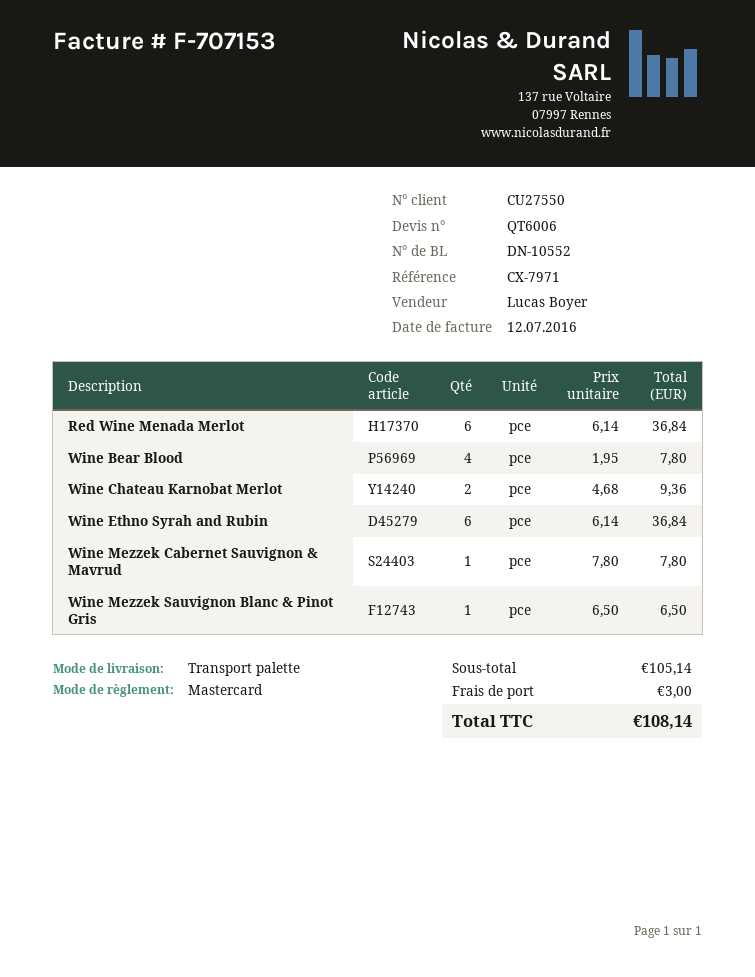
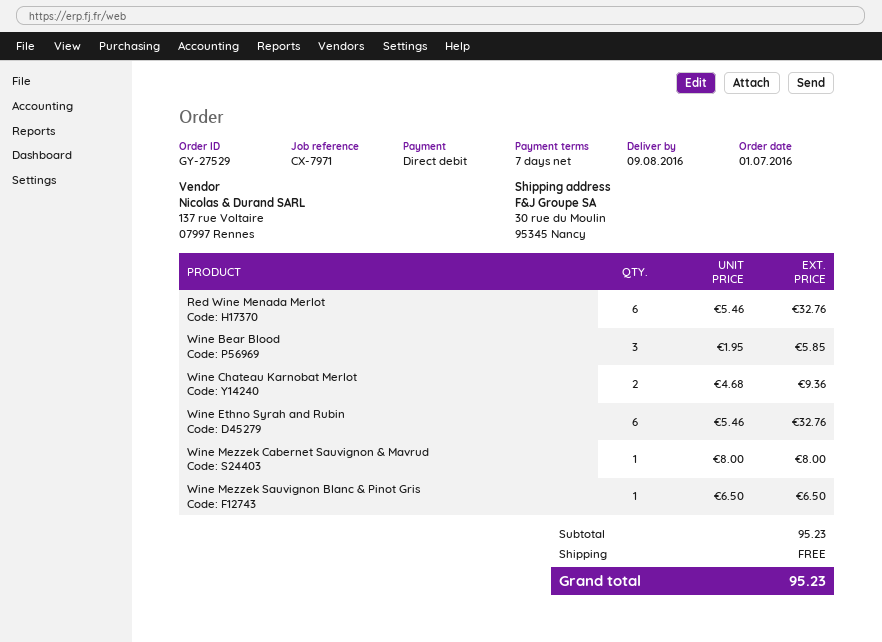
payment method: Mastercard -> direct debit
Red Wine Menada Merlot: 6 x 6.14 = 36.84 -> 6 x 5.46 = 32.76
Wine Bear Blood: 4 x 1.95 = 7.80 -> 3 x 1.95 = 5.85
Wine Ethno Syrah and Rubin: 6 x 6.14 = 36.84 -> 6 x 5.46 = 32.76
Wine Mezzek Cabernet Sauvignon & Mavrud: 1 x 7.80 = 7.80 -> 1 x 8.00 = 8.00
subtotal: 105.14 -> 95.23
shipping: 3.00 -> 0.00
total: 108.14 -> 95.23

